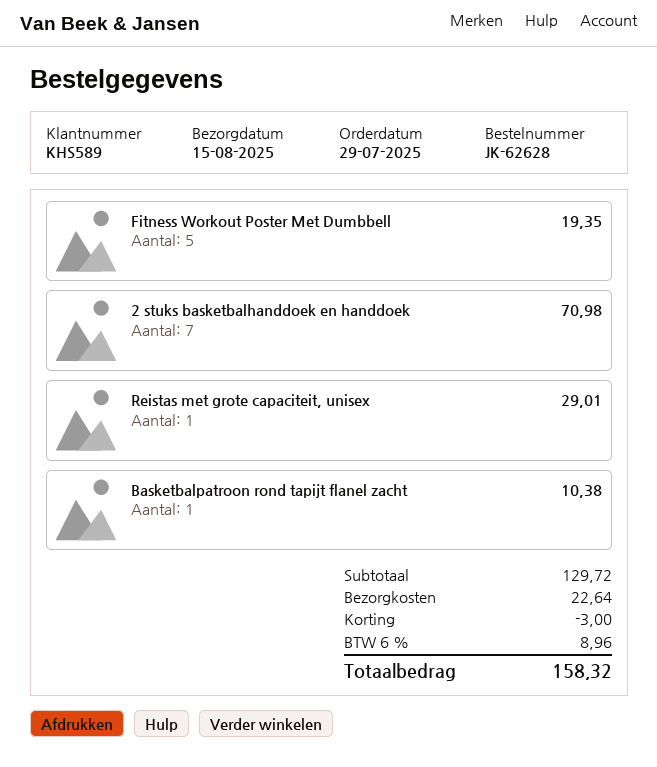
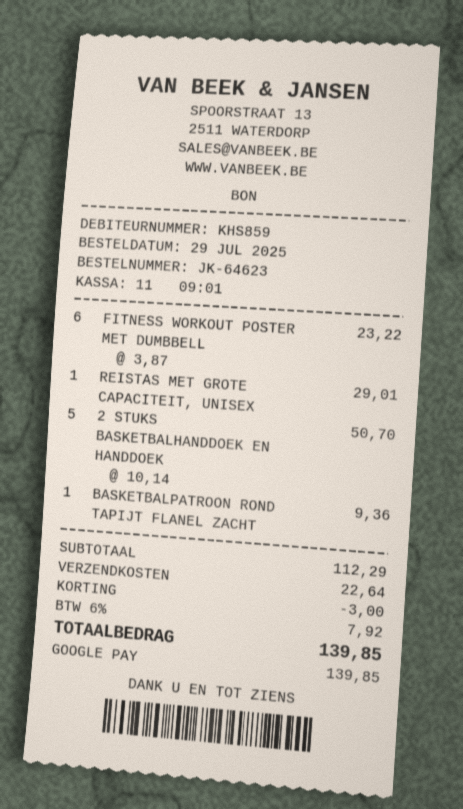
order number: JK-62628 -> JK-64623
customer number: KHS589 -> KHS859
Fitness Workout Poster Met Dumbbell: 5 for 19.35 -> 6 for 23.22
2 stuks basketbalhanddoek en handdoek: 7 for 70.98 -> 5 for 50.70
Basketbalpatroon rond tapijt flanel zacht: 1 for 10.38 -> 1 for 9.36
subtotal: 129.72 -> 112.29
tax: 6% = 8.96 -> 6% = 7.92
total: 158.32 -> 139.85

